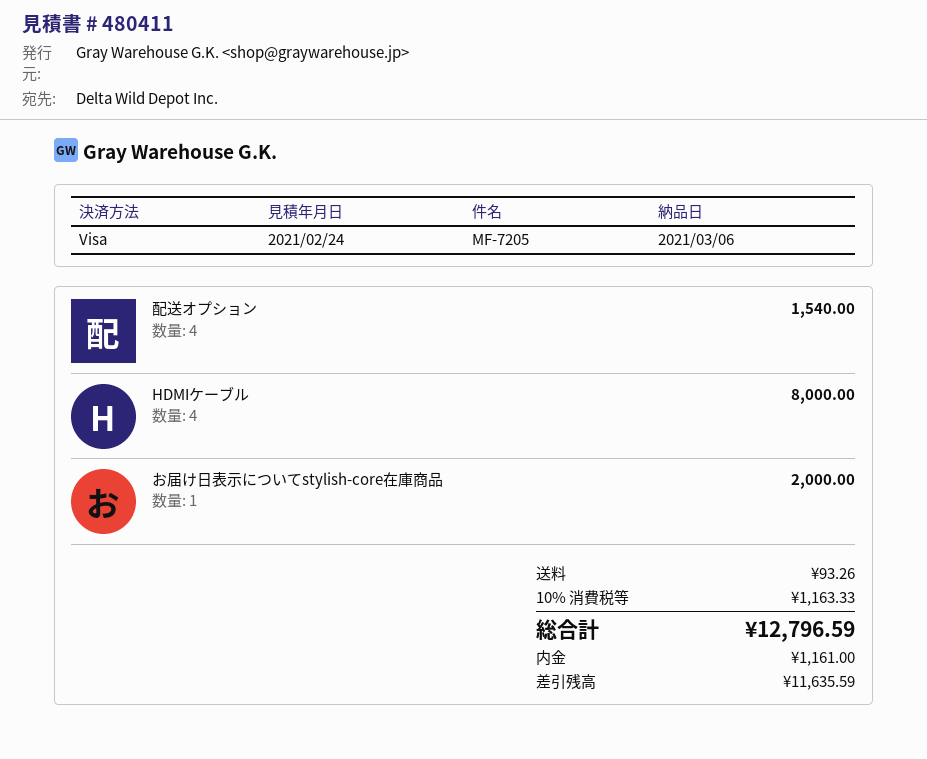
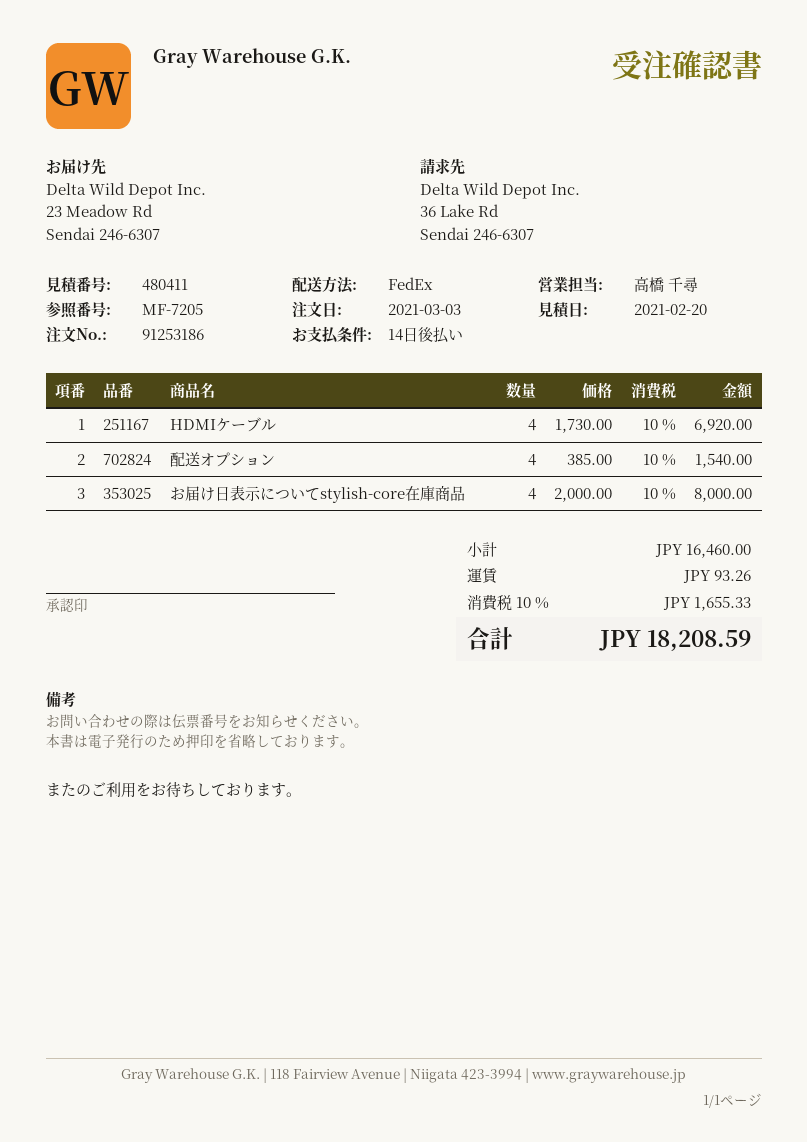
quote date: 2021-02-24 -> 2021-02-20
HDMIケーブル: 4 for 8000.00 -> 4 for 6920.00
お届け日表示についてstylish-core在庫商品: 1 for 2000.00 -> 4 for 8000.00
tax: 10% = 1163.33 -> 10% = 1655.33
total: 12796.59 -> 18208.59

